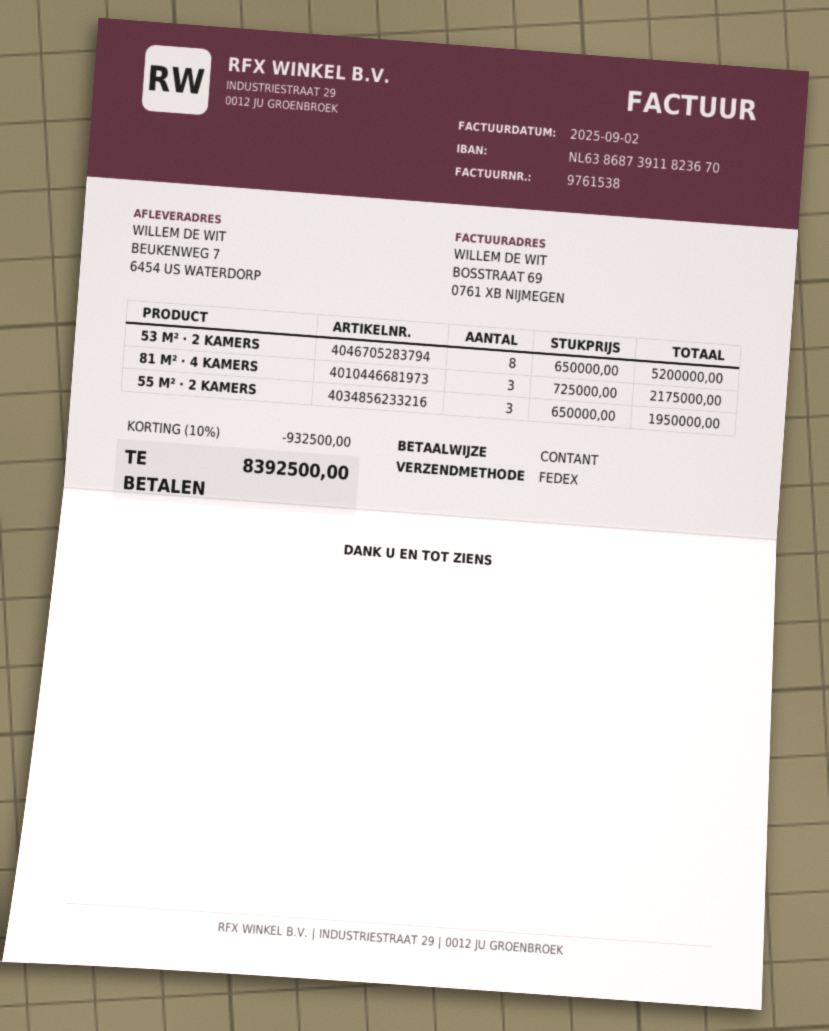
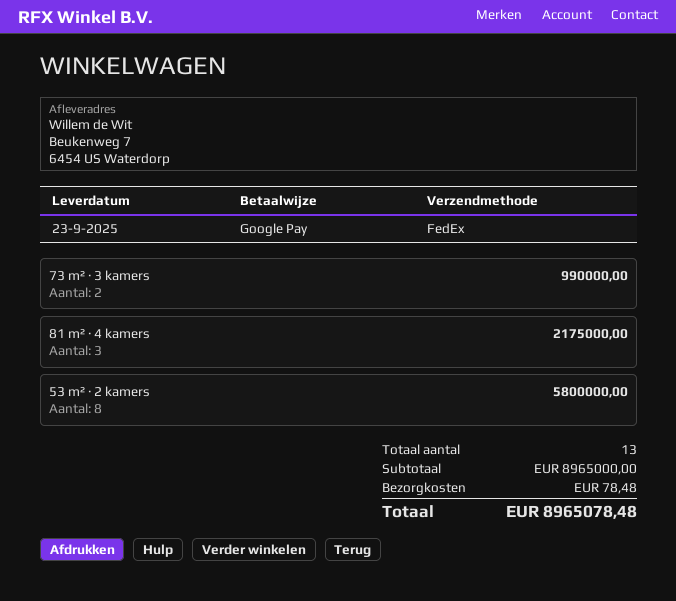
payment method: cash -> Google Pay
53 M² · 2 KAMERS: 8 for 5200000.00 -> 8 for 5800000.00
55 M² · 2 KAMERS: 3 for 1950000.00 -> none
73 m² · 3 kamers: none -> 2 for 990000.00
discount: 10% = 932500.00 -> none
shipping: none -> 78.48
total: 8392500.00 -> 8965078.48

